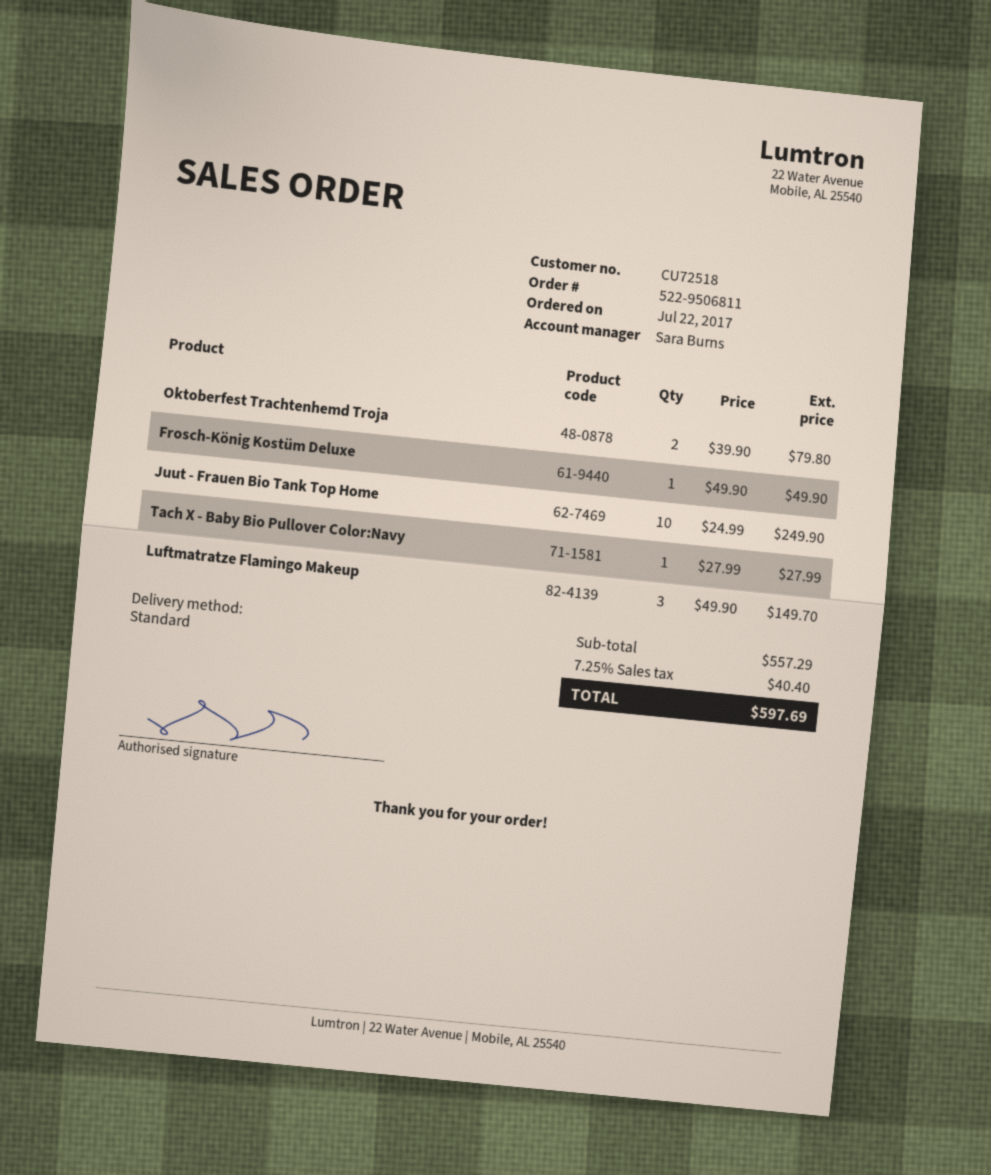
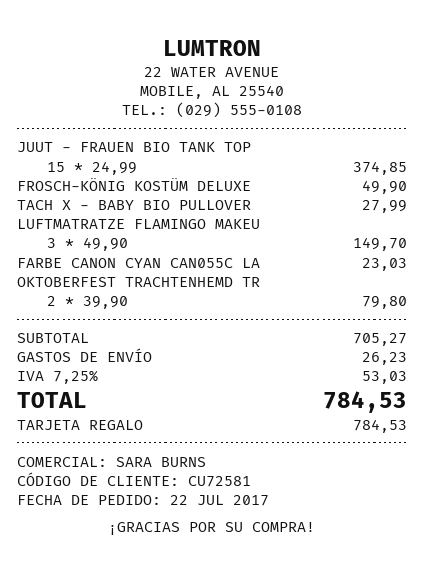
customer number: CU72518 -> CU72581
Juut - Frauen Bio Tank Top Home: 10 x 24.99 = 249.90 -> 15 x 24.99 = 374.85
FARBE CANON CYAN CAN055C LA: none -> 1 x 23.03 = 23.03
subtotal: 557.29 -> 705.27
shipping: none -> 26.23
tax: 7.25% = 40.40 -> 7.25% = 53.03
total: 597.69 -> 784.53

